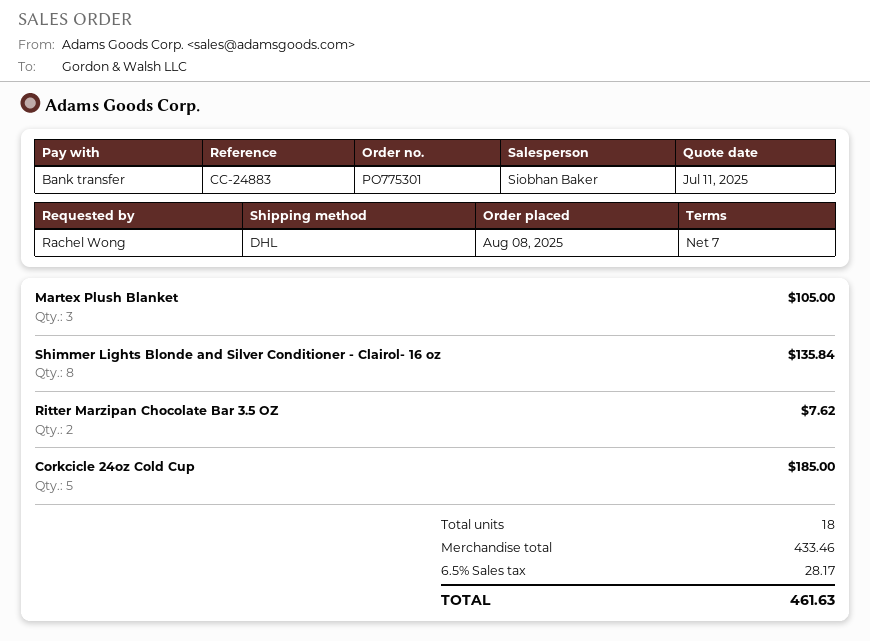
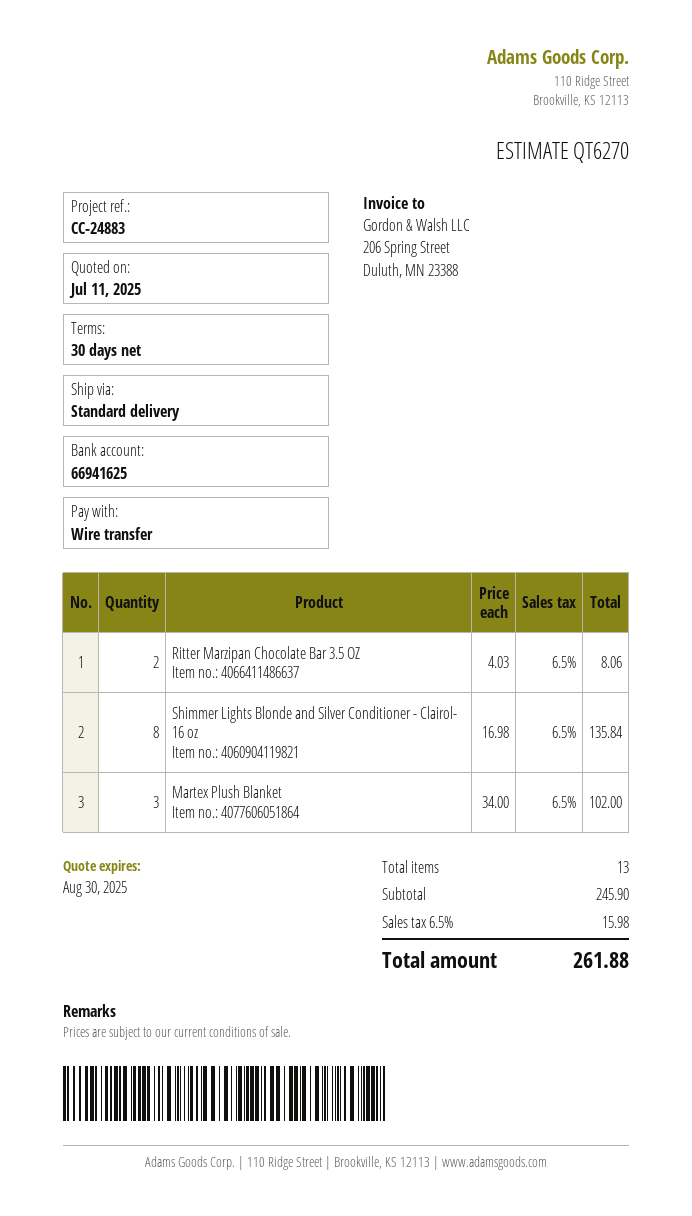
payment terms: 7 days -> 30 days
shipping method: DHL -> standard
Martex Plush Blanket: 3 for 105.00 -> 3 for 102.00
Ritter Marzipan Chocolate Bar 3.5 OZ: 2 for 7.62 -> 2 for 8.06
Corkcicle 24oz Cold Cup: 5 for 185.00 -> none
total quantity: 18 -> 13
subtotal: 433.46 -> 245.90
tax: 6.5% = 28.17 -> 6.5% = 15.98
total: 461.63 -> 261.88

